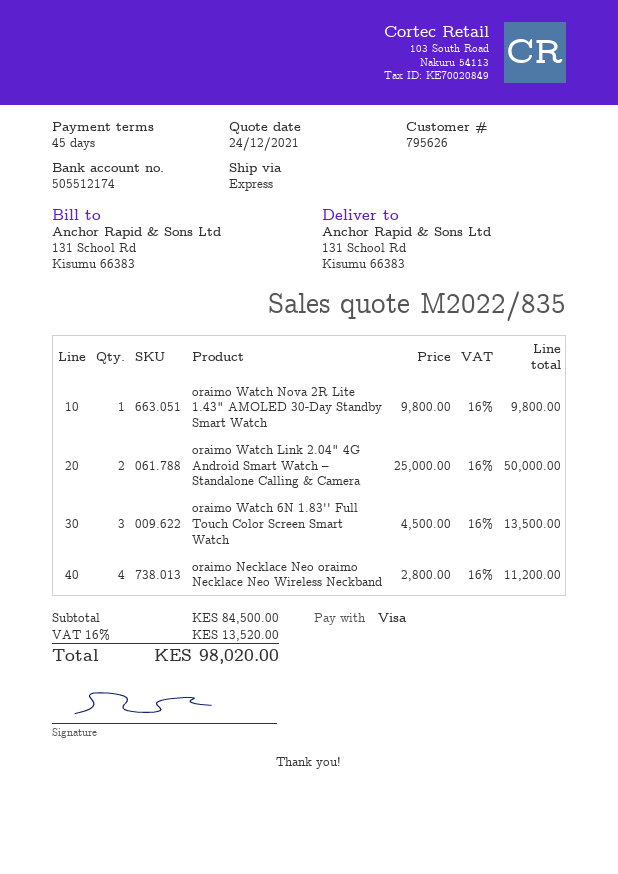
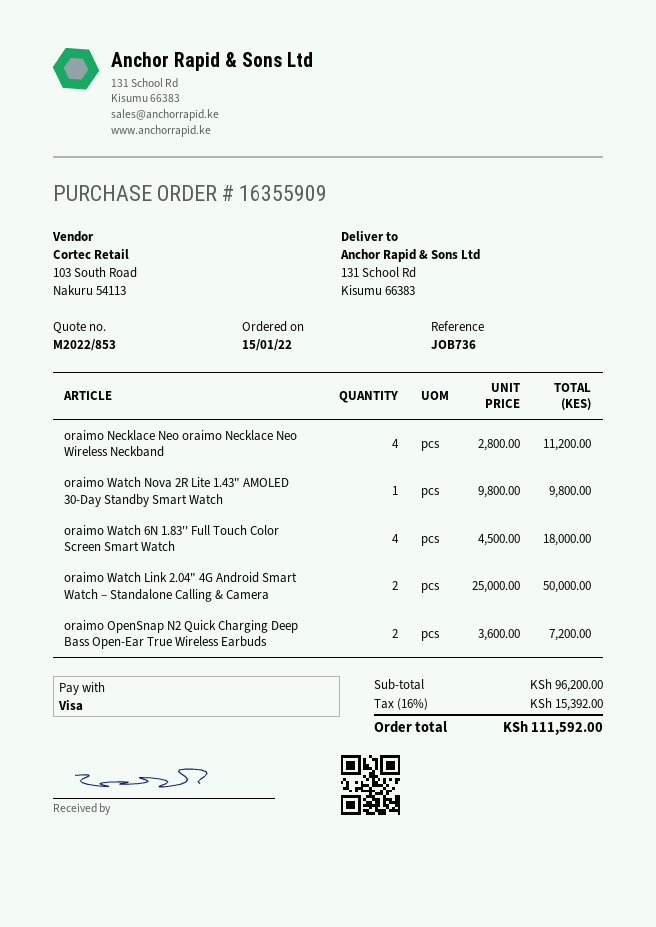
quote number: M2022/835 -> M2022/853
oraimo Watch 6N 1.83'' Full Touch Color Screen Smart Watch: 3 x 4500.00 = 13500.00 -> 4 x 4500.00 = 18000.00
oraimo OpenSnap N2 Quick Charging Deep Bass Open-Ear True Wireless Earbuds: none -> 2 x 3600.00 = 7200.00
subtotal: 84500.00 -> 96200.00
tax: 16% = 13520.00 -> 16% = 15392.00
total: 98020.00 -> 111592.00

